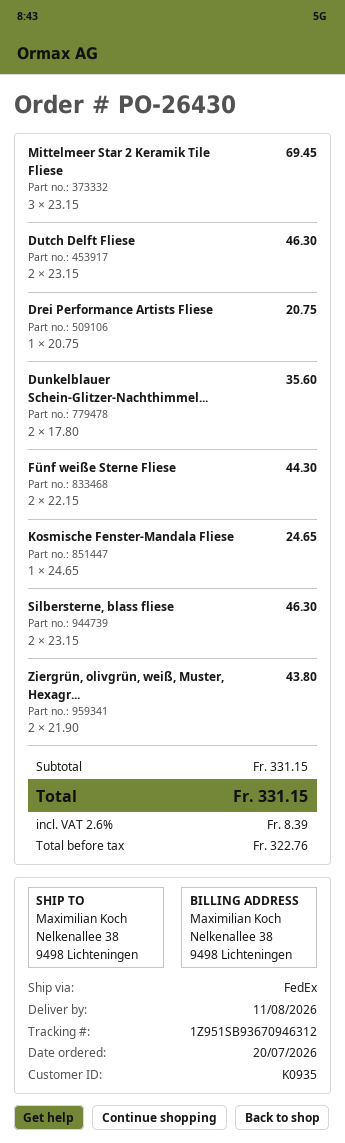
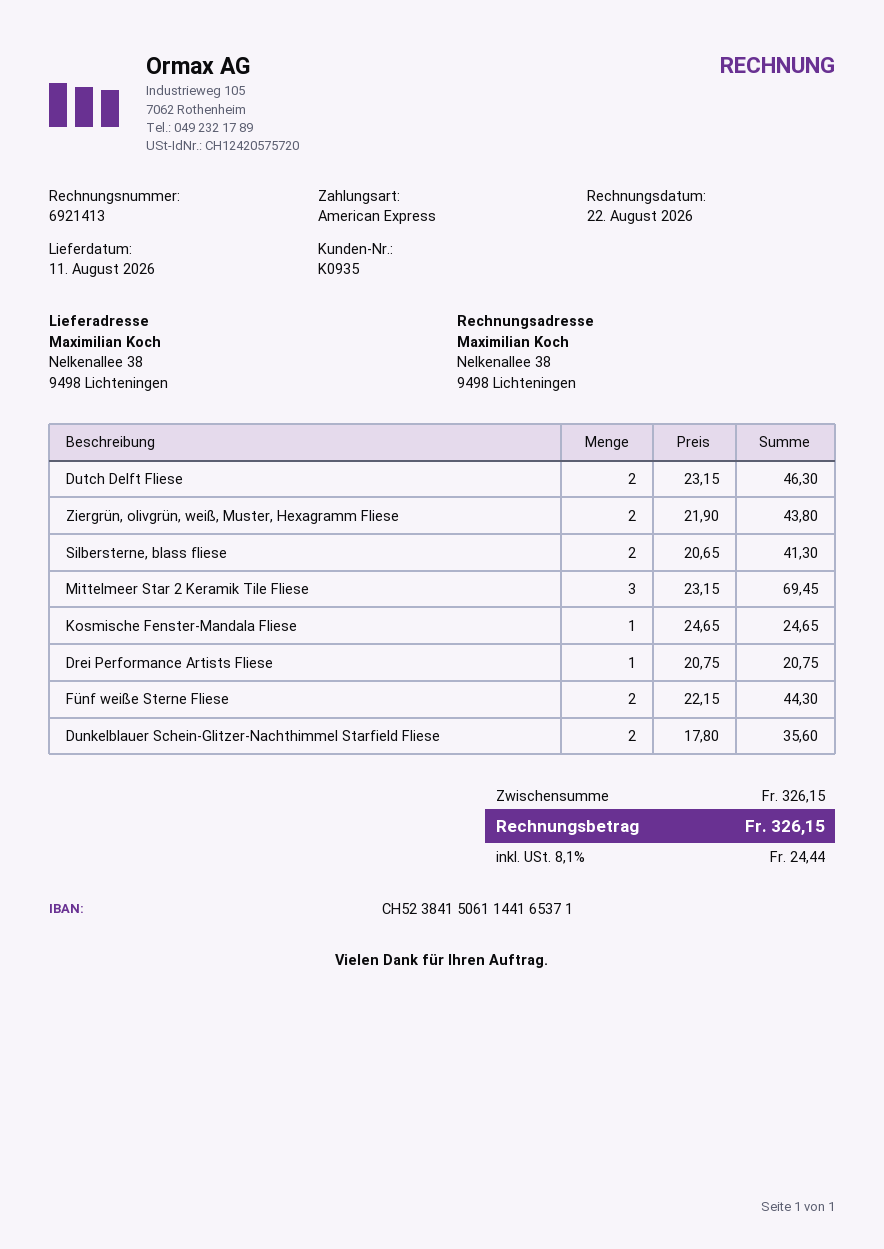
Silbersterne, blass fliese: 2 x 23.15 = 46.30 -> 2 x 20.65 = 41.30
subtotal: 331.15 -> 326.15
tax: 2.6% = 8.39 -> 8.1% = 24.44
total: 331.15 -> 326.15

